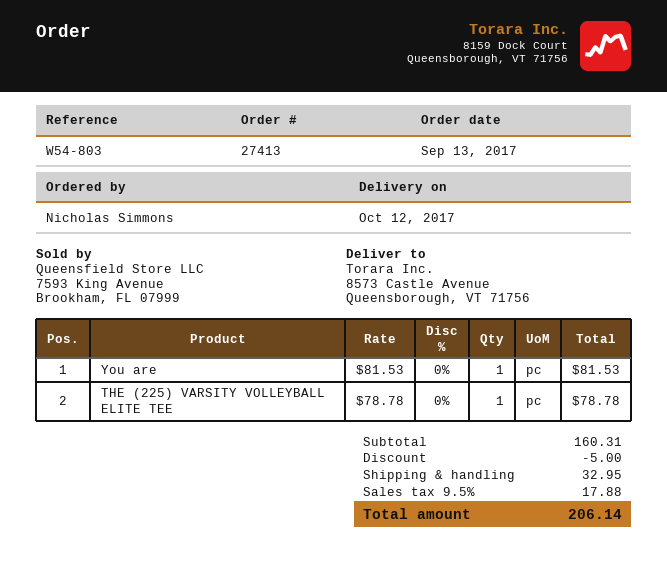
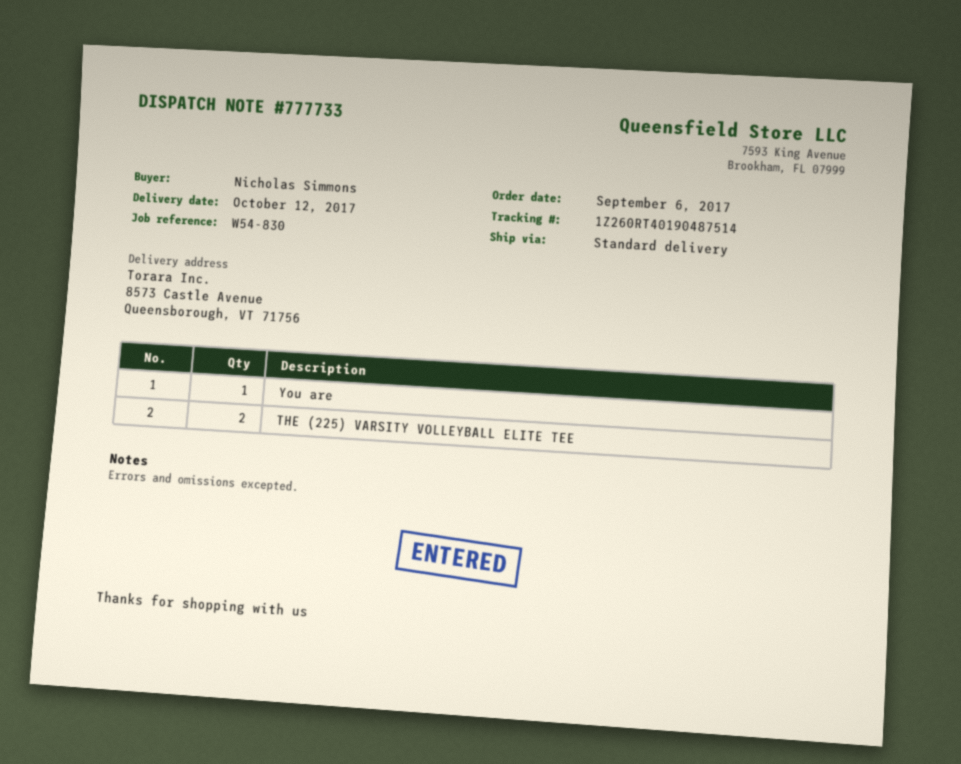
order date: 2017-09-13 -> 2017-09-06
reference: W54-803 -> W54-830
THE (225) VARSITY VOLLEYBALL ELITE TEE: 1 -> 2

